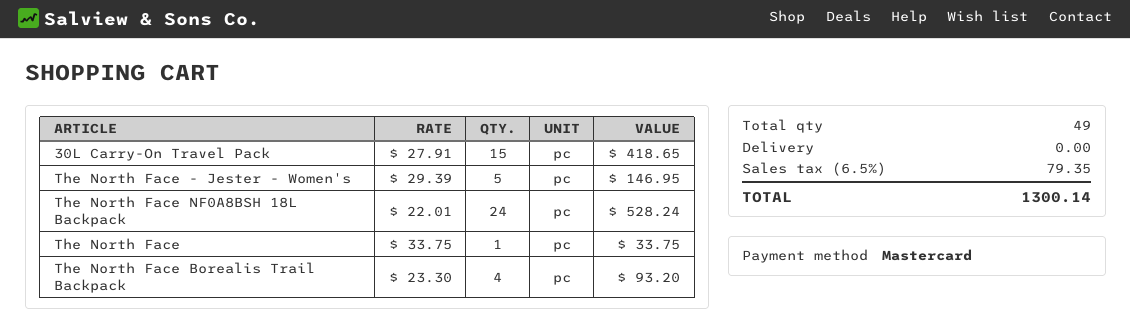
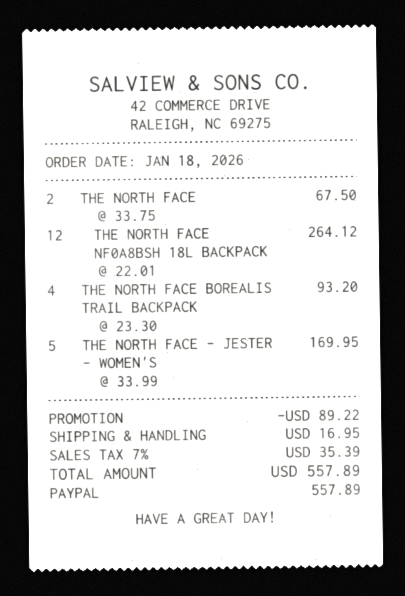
payment method: Mastercard -> PayPal
30L Carry-On Travel Pack: 15 x 27.91 = 418.65 -> none
The North Face - Jester - Women's: 5 x 29.39 = 146.95 -> 5 x 33.99 = 169.95
The North Face NF0A8BSH 18L Backpack: 24 x 22.01 = 528.24 -> 12 x 22.01 = 264.12
The North Face: 1 x 33.75 = 33.75 -> 2 x 33.75 = 67.50
discount: none -> 89.22
shipping: 0.00 -> 16.95
tax: 6.5% = 79.35 -> 7% = 35.39
total: 1300.14 -> 557.89

